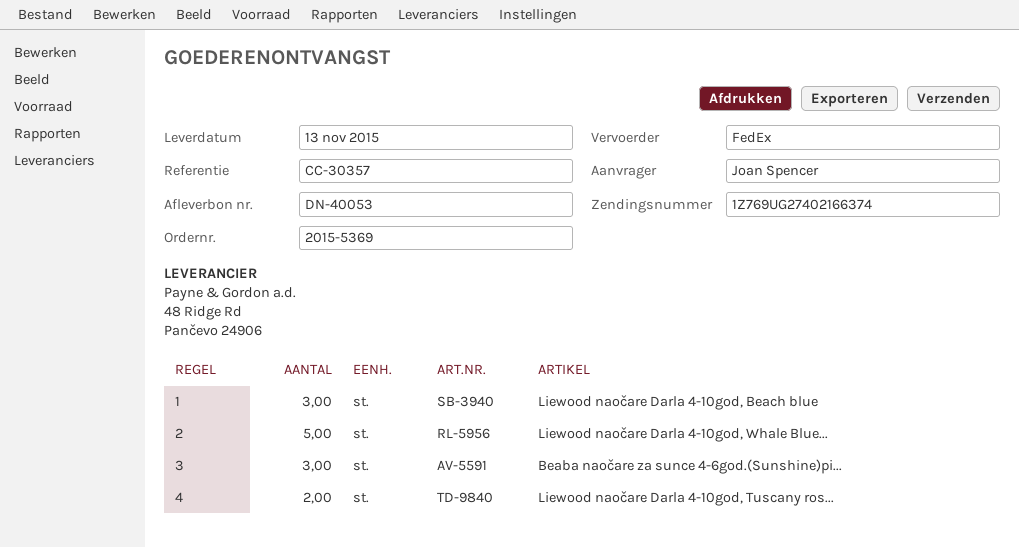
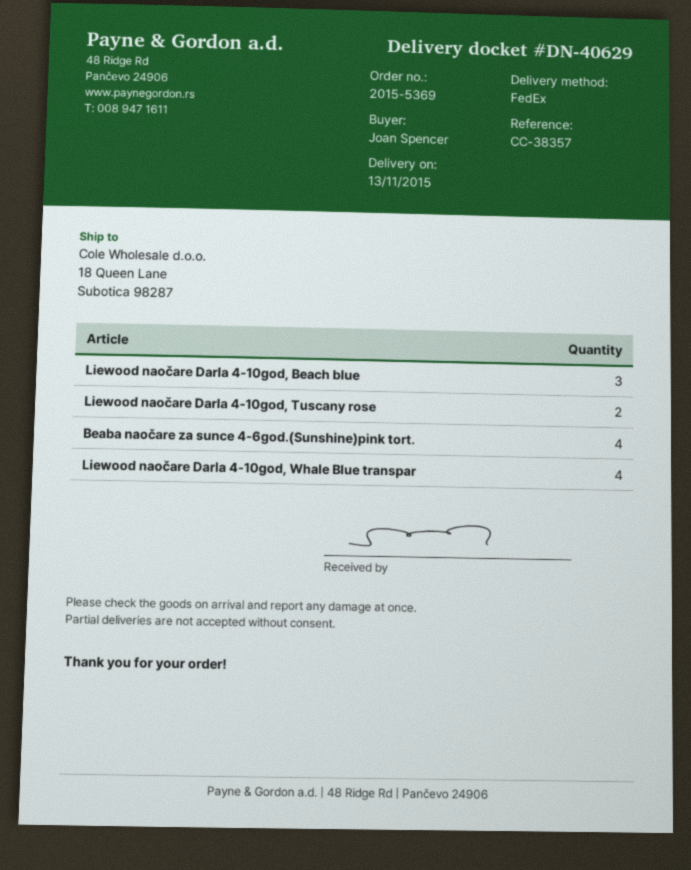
delivery note number: DN-40053 -> DN-40629
reference: CC-30357 -> CC-38357
Liewood naočare Darla 4-10god, Whale Blue...: 5 -> 4
Beaba naočare za sunce 4-6god.(Sunshine)pi...: 3 -> 4

